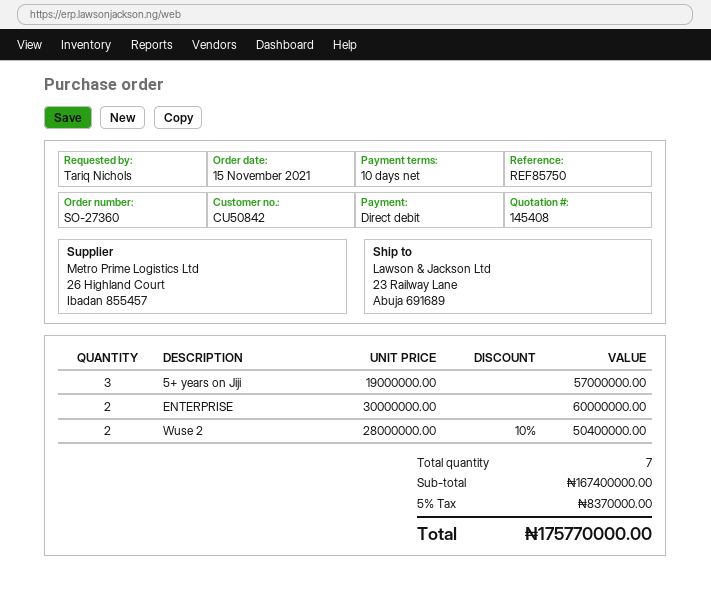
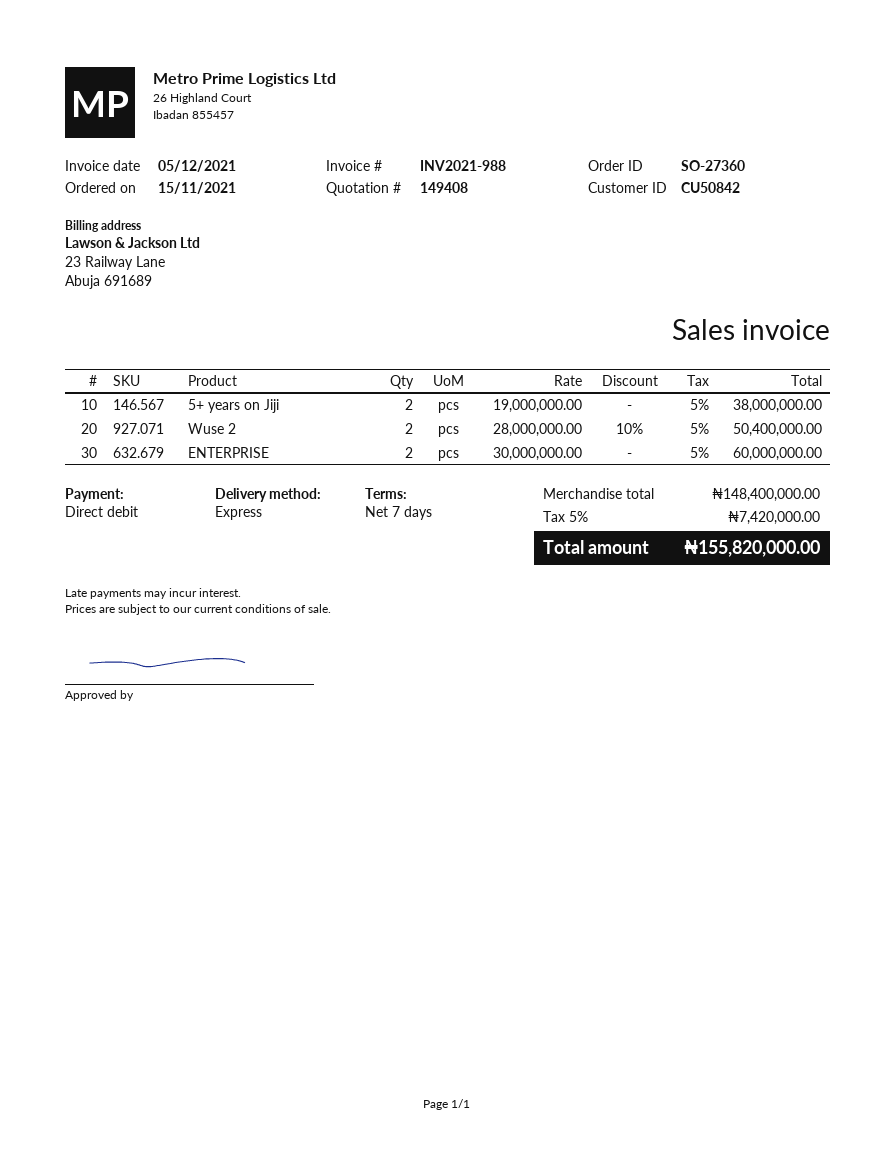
quote number: 145408 -> 149408
payment terms: 10 days -> 7 days
5+ years on Jiji: 3 x 19000000.00 = 57000000.00 -> 2 x 19000000.00 = 38000000.00
subtotal: 167400000.00 -> 148400000.00
tax: 5% = 8370000.00 -> 5% = 7420000.00
total: 175770000.00 -> 155820000.00

